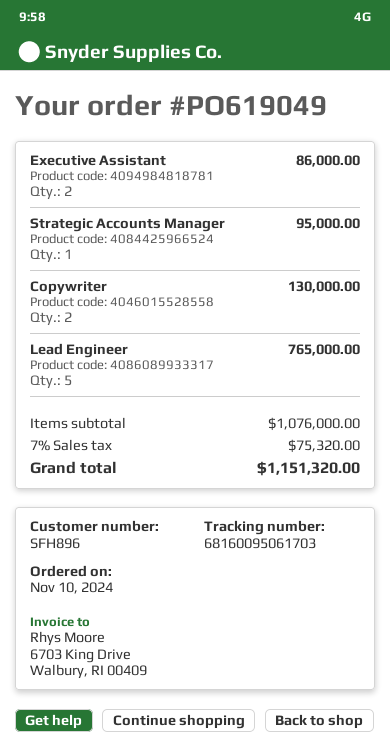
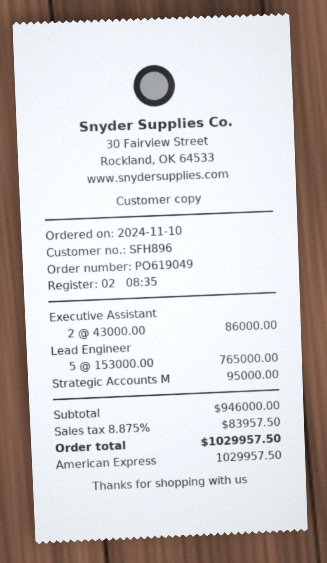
Copywriter: 2 for 130000.00 -> none
subtotal: 1076000.00 -> 946000.00
tax: 7% = 75320.00 -> 8.875% = 83957.50
total: 1151320.00 -> 1029957.50

